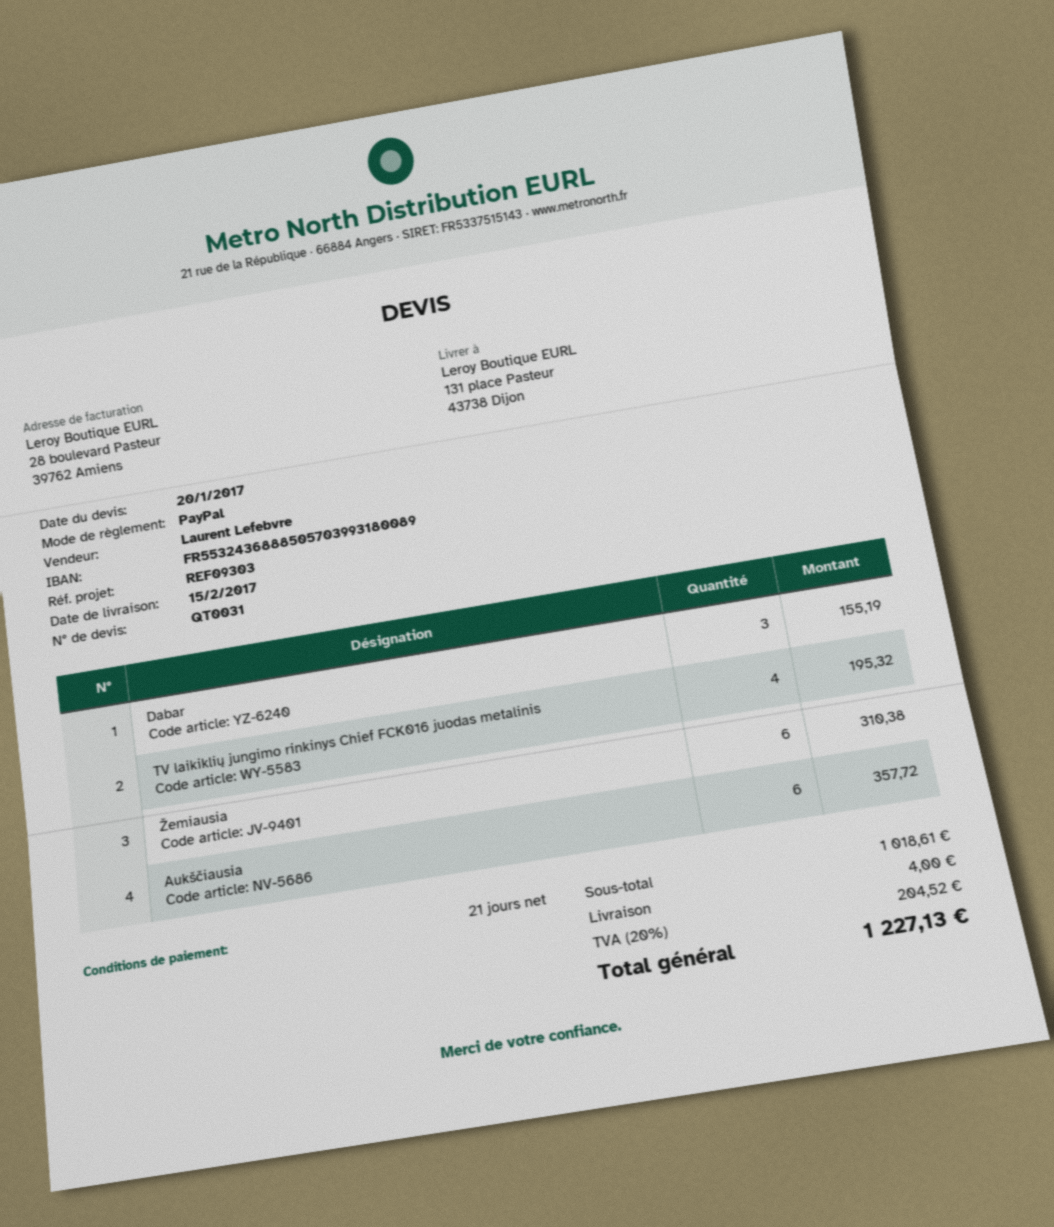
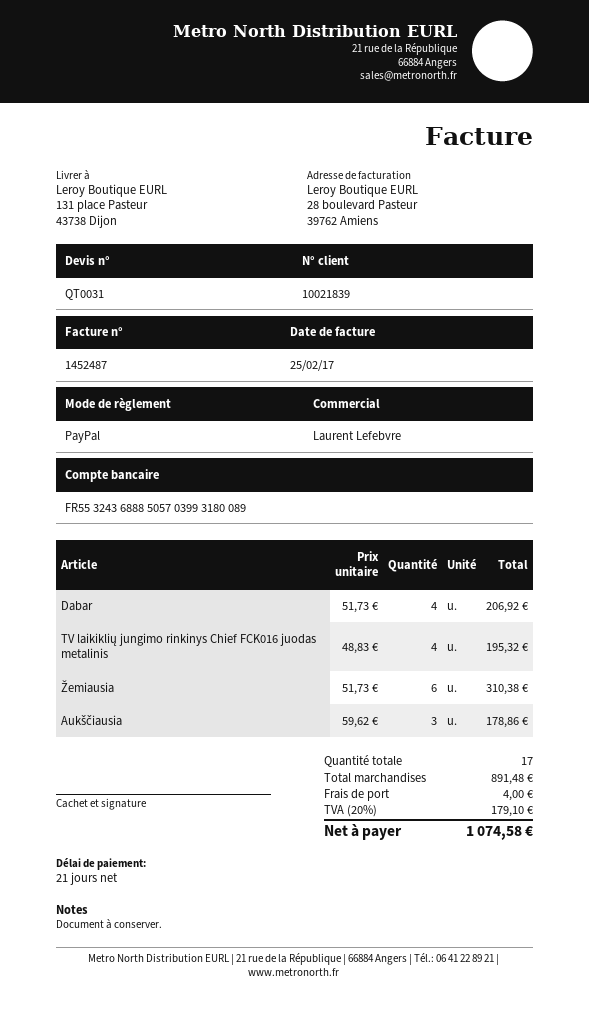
Dabar: 3 for 155.19 -> 4 for 206.92
Aukščiausia: 6 for 357.72 -> 3 for 178.86
subtotal: 1018.61 -> 891.48
tax: 20% = 204.52 -> 20% = 179.10
total: 1227.13 -> 1074.58

